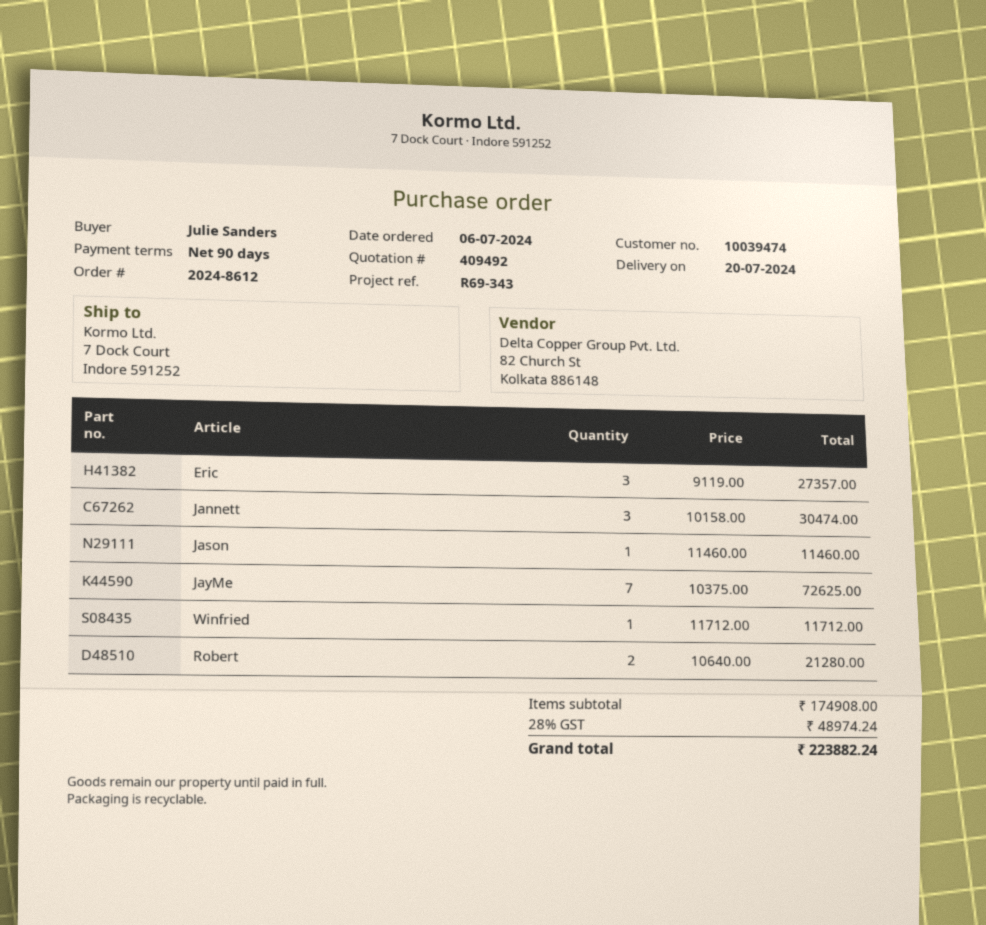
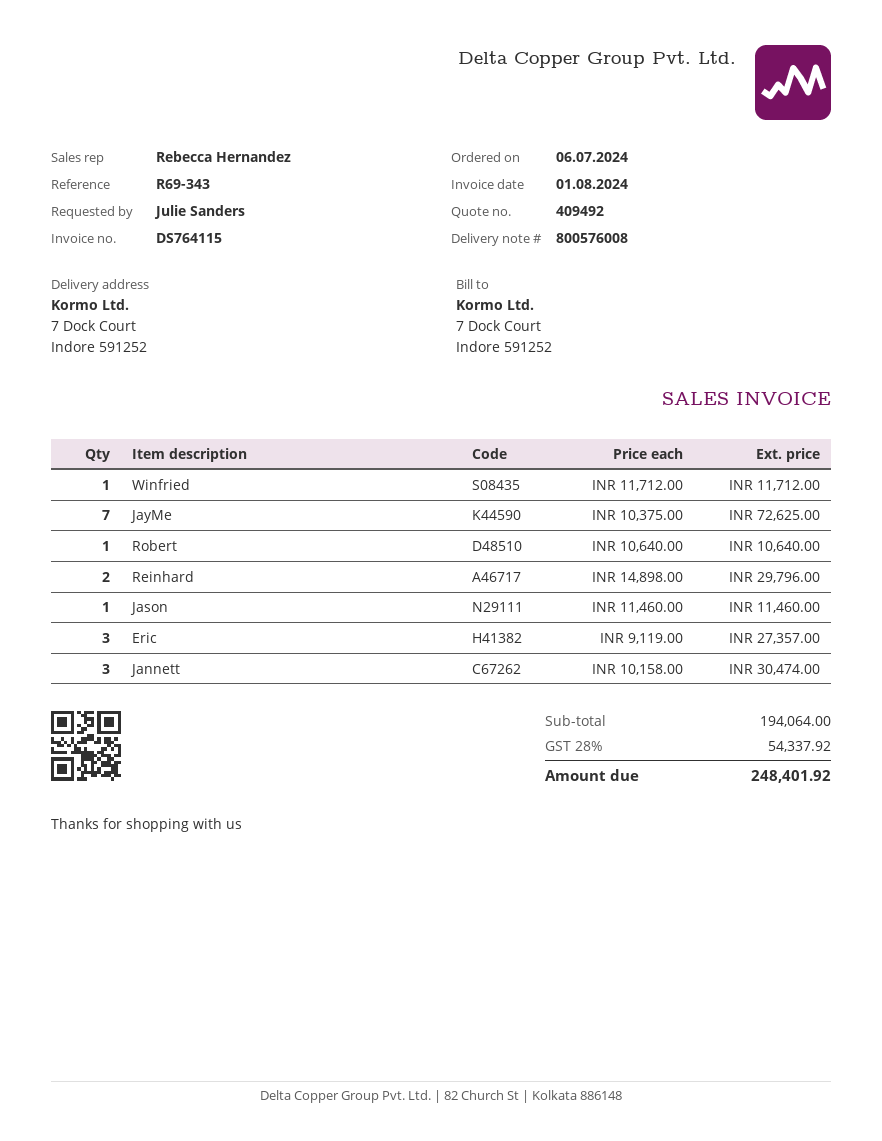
Robert: 2 x 10640.00 = 21280.00 -> 1 x 10640.00 = 10640.00
Reinhard: none -> 2 x 14898.00 = 29796.00
subtotal: 174908.00 -> 194064.00
tax: 28% = 48974.24 -> 28% = 54337.92
total: 223882.24 -> 248401.92

